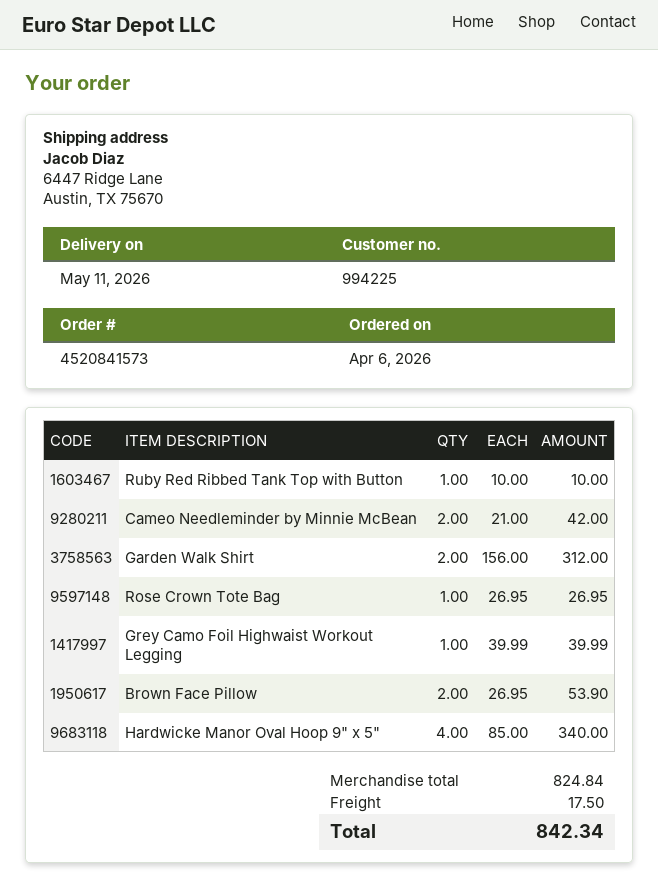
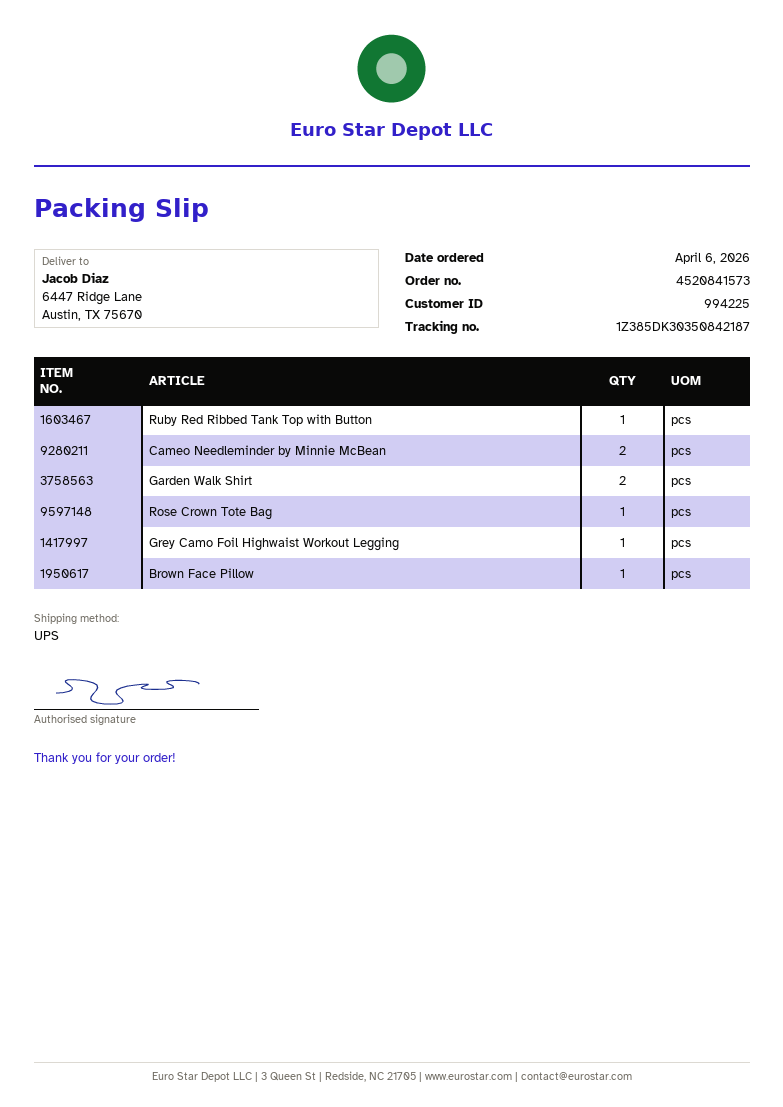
Brown Face Pillow: 2 -> 1
Hardwicke Manor Oval Hoop 9" x 5": 4 -> none

